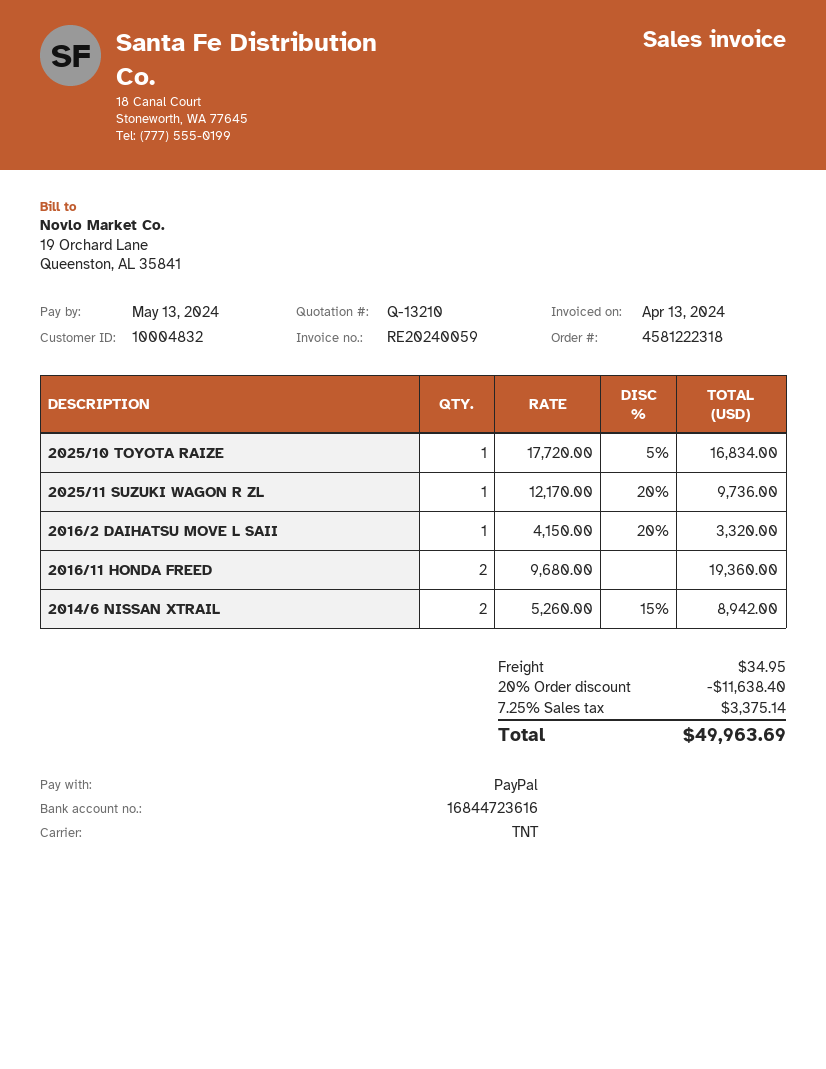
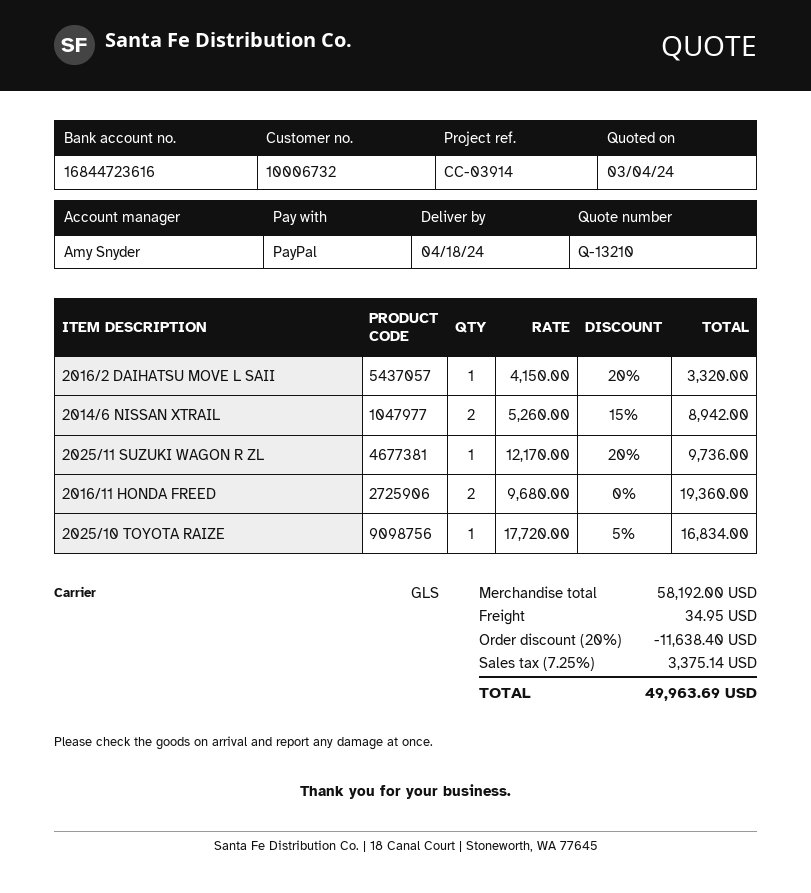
customer number: 10004832 -> 10006732
shipping method: TNT -> GLS

